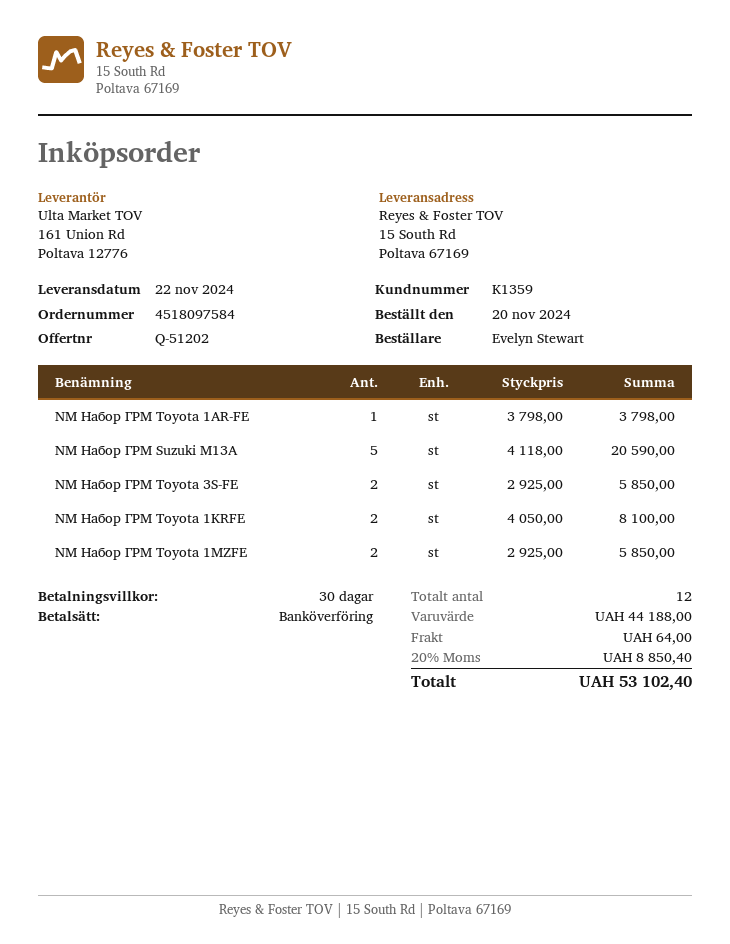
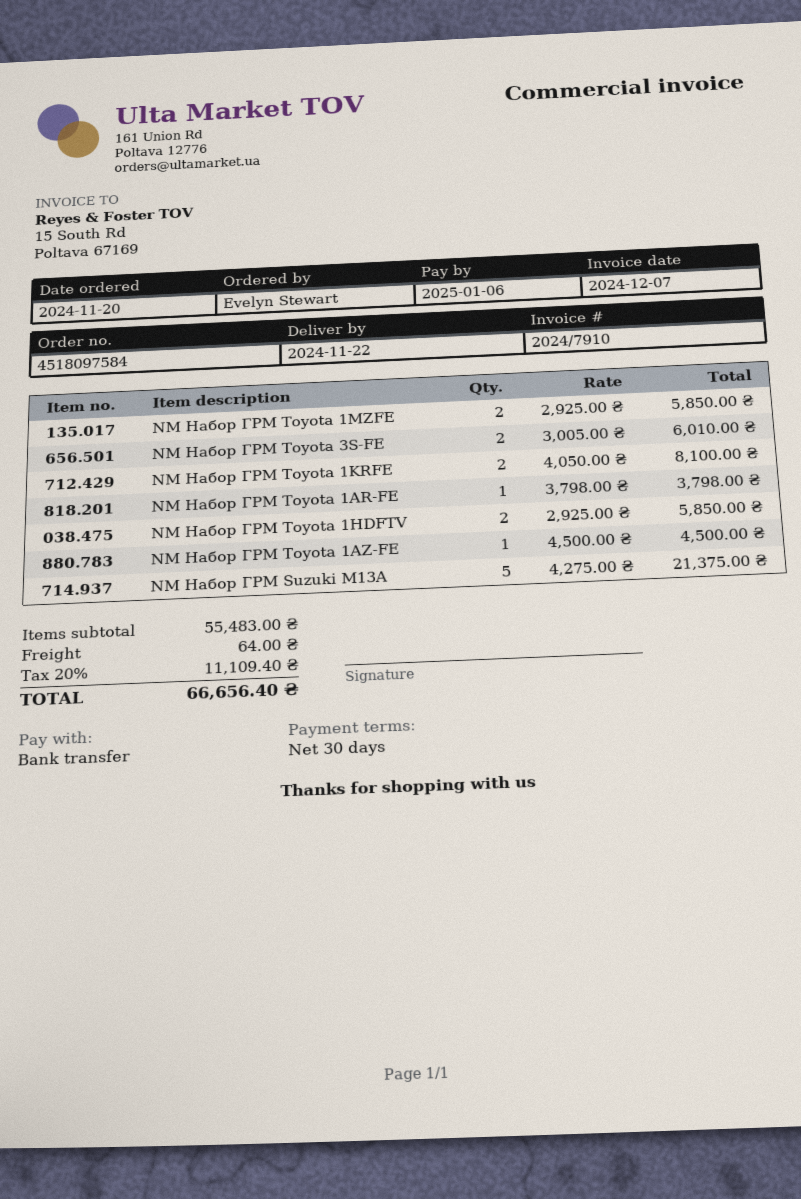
NM Набор ГРМ Suzuki M13A: 5 x 4118.00 = 20590.00 -> 5 x 4275.00 = 21375.00
NM Набор ГРМ Toyota 3S-FE: 2 x 2925.00 = 5850.00 -> 2 x 3005.00 = 6010.00
NM Набор ГРМ Toyota 1HDFTV: none -> 2 x 2925.00 = 5850.00
NM Набор ГРМ Toyota 1AZ-FE: none -> 1 x 4500.00 = 4500.00
subtotal: 44188.00 -> 55483.00
tax: 20% = 8850.40 -> 20% = 11109.40
total: 53102.40 -> 66656.40

